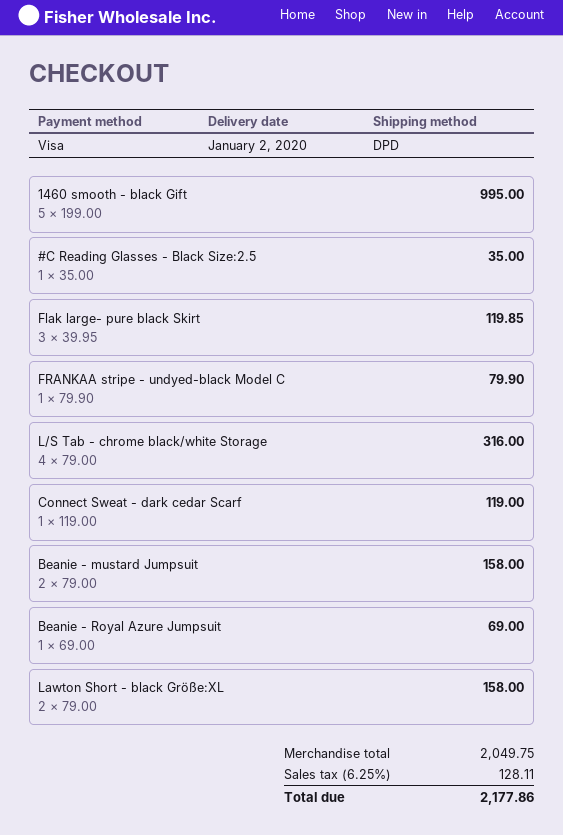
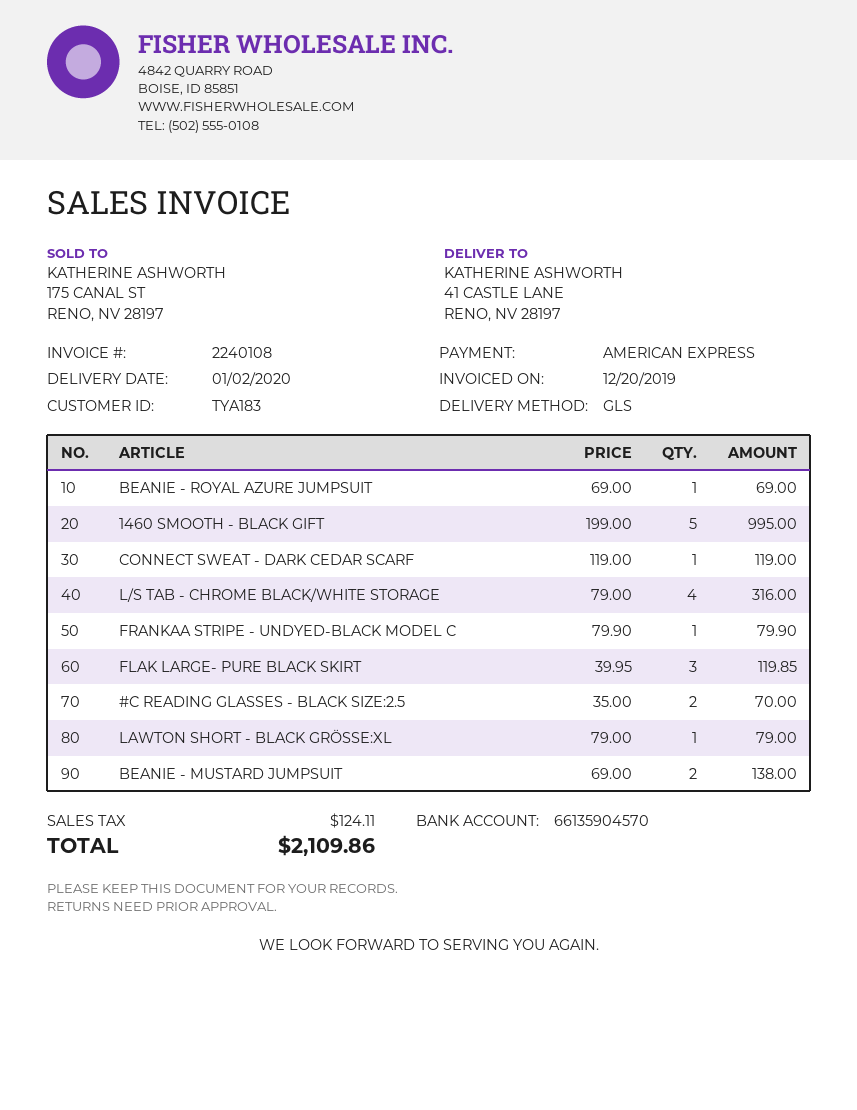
payment method: Visa -> American Express
shipping method: DPD -> GLS
#C Reading Glasses - Black Size:2.5: 1 x 35.00 = 35.00 -> 2 x 35.00 = 70.00
Beanie - mustard Jumpsuit: 2 x 79.00 = 158.00 -> 2 x 69.00 = 138.00
Lawton Short - black Größe:XL: 2 x 79.00 = 158.00 -> 1 x 79.00 = 79.00
tax: 128.11 -> 124.11
total: 2177.86 -> 2109.86

